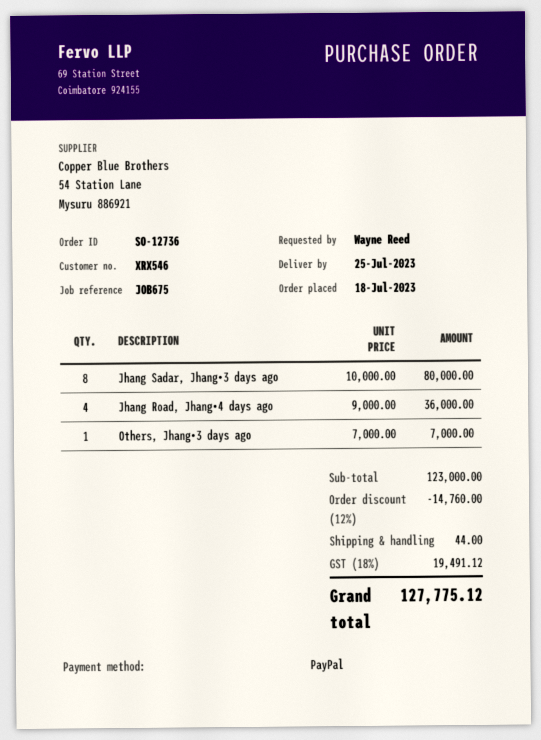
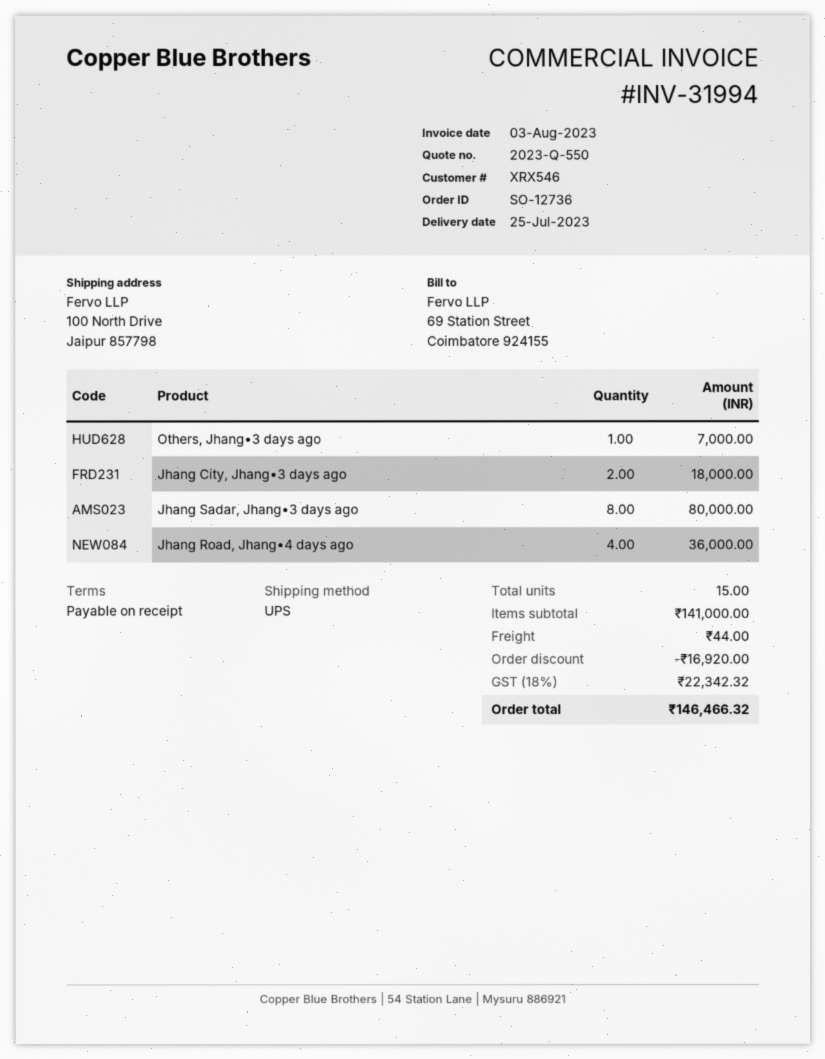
Jhang City, Jhang•3 days ago: none -> 2 for 18000.00
subtotal: 123000.00 -> 141000.00
discount: 14760.00 -> 16920.00
tax: 18% = 19491.12 -> 18% = 22342.32
total: 127775.12 -> 146466.32

